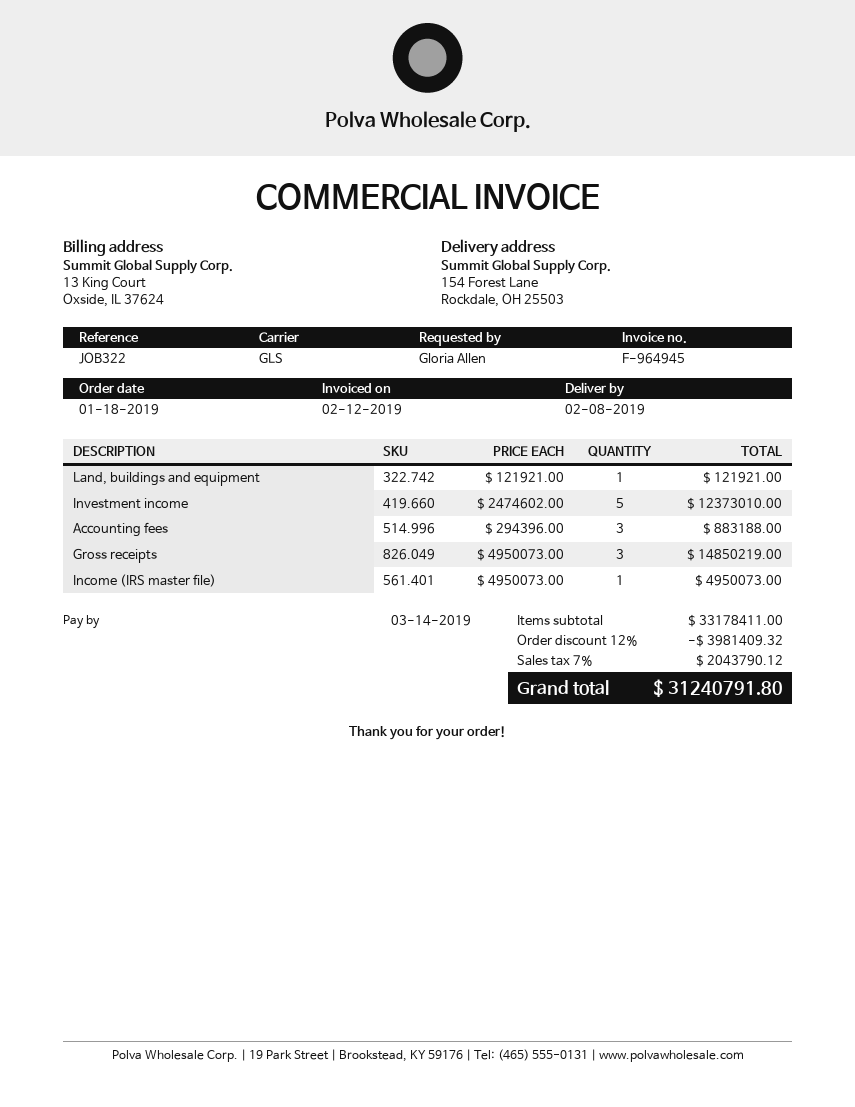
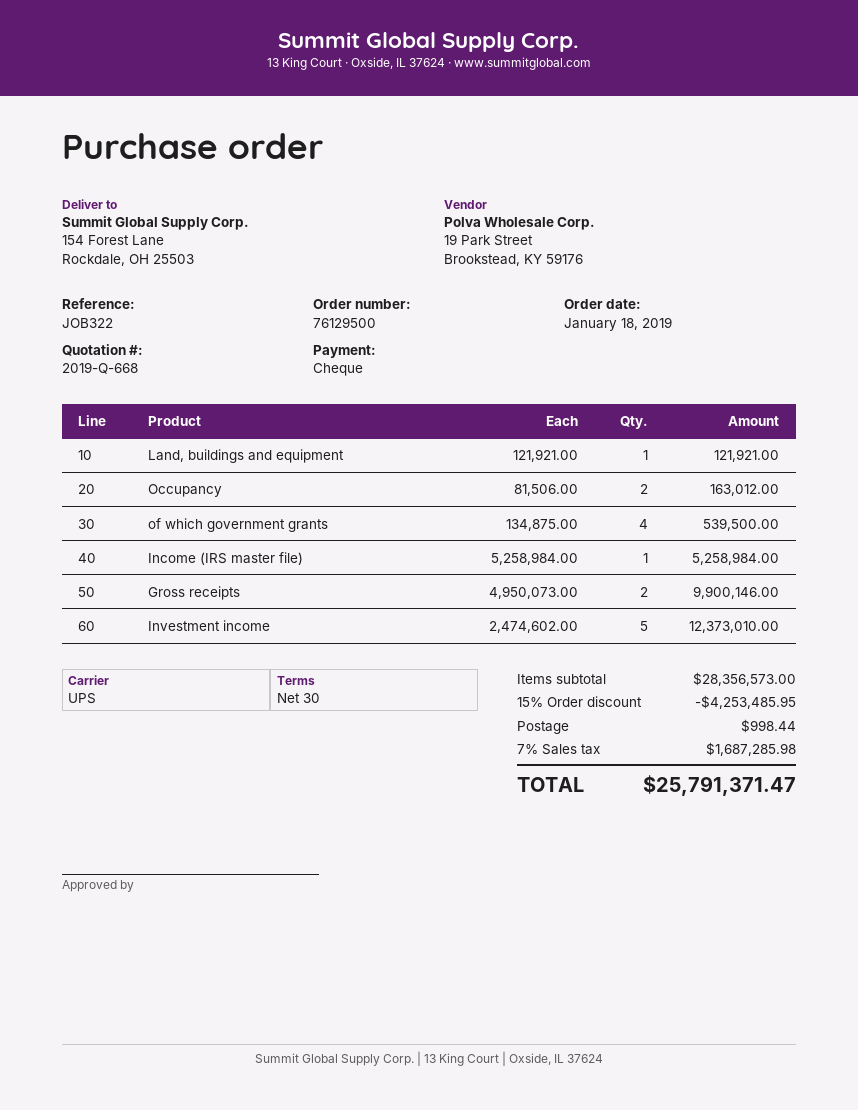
shipping method: GLS -> UPS
Accounting fees: 3 x 294396.00 = 883188.00 -> none
Gross receipts: 3 x 4950073.00 = 14850219.00 -> 2 x 4950073.00 = 9900146.00
Income (IRS master file): 1 x 4950073.00 = 4950073.00 -> 1 x 5258984.00 = 5258984.00
Occupancy: none -> 2 x 81506.00 = 163012.00
of which government grants: none -> 4 x 134875.00 = 539500.00
subtotal: 33178411.00 -> 28356573.00
discount: 12% = 3981409.32 -> 15% = 4253485.95
shipping: none -> 998.44
tax: 7% = 2043790.12 -> 7% = 1687285.98
total: 31240791.80 -> 25791371.47

